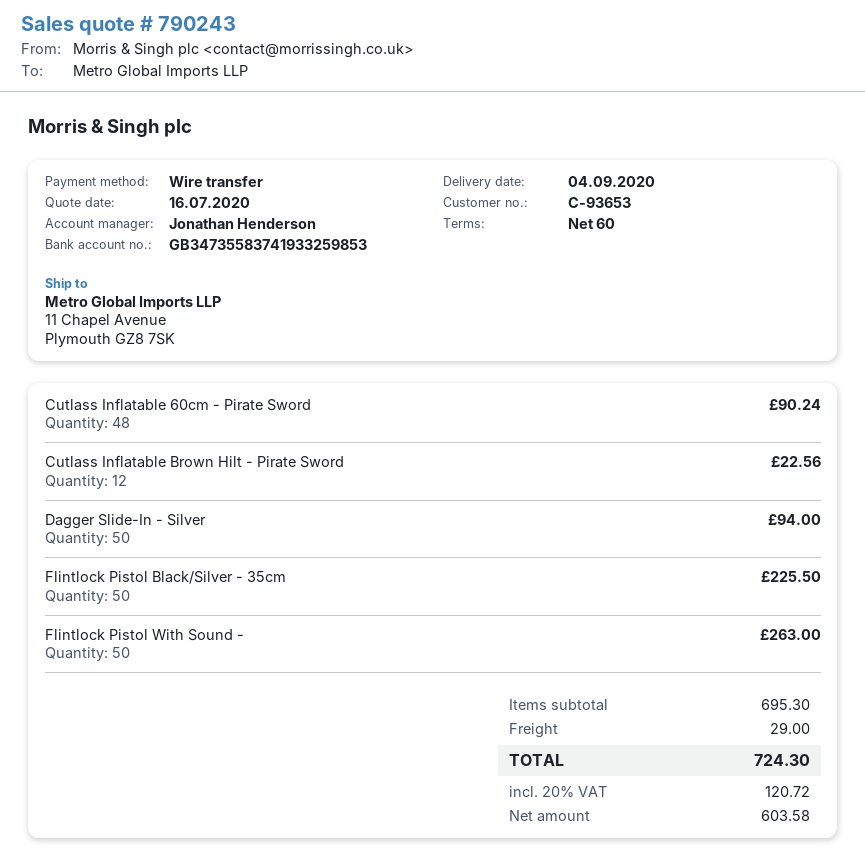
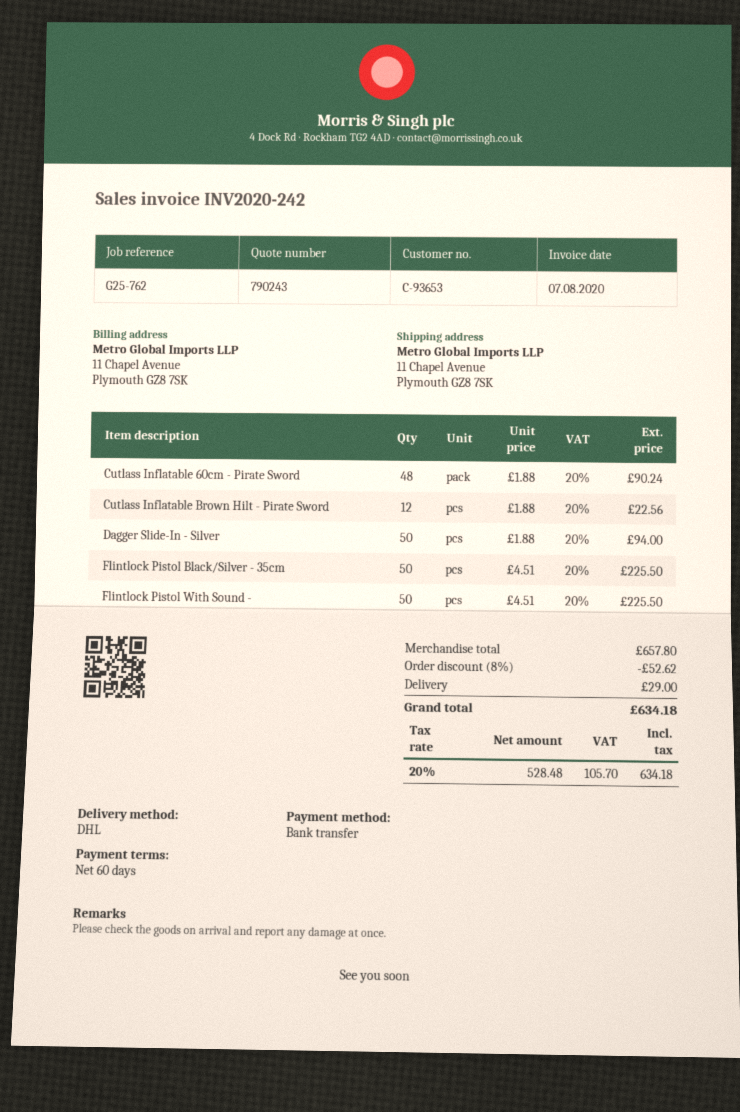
Flintlock Pistol With Sound -: 50 for 263.00 -> 50 for 225.50
subtotal: 695.30 -> 657.80
discount: none -> 8% = 52.62
net: 603.58 -> 528.48
tax: 20% = 120.72 -> 20% = 105.70
total: 724.30 -> 634.18

